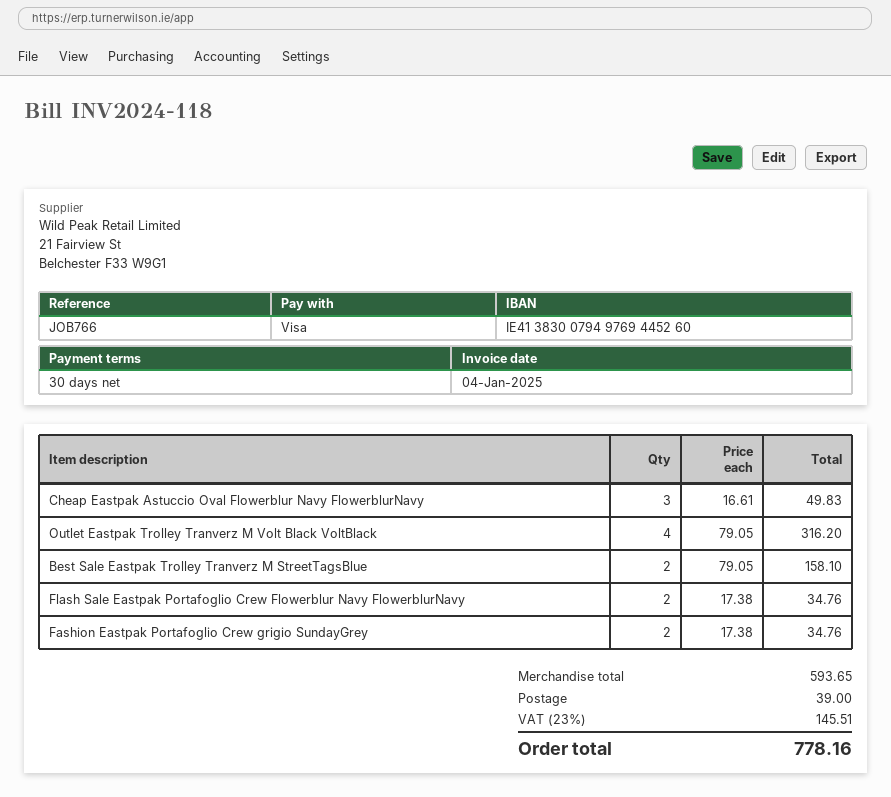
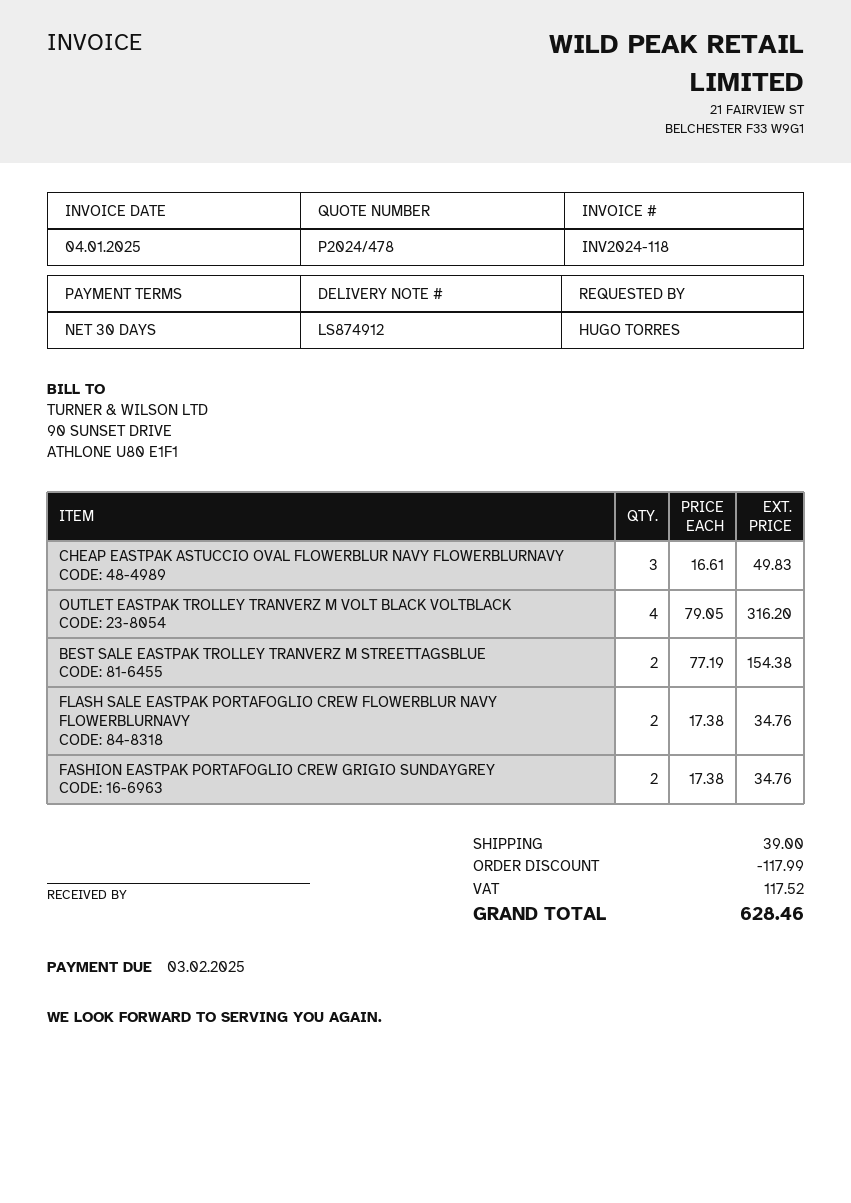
Best Sale Eastpak Trolley Tranverz M StreetTagsBlue: 2 x 79.05 = 158.10 -> 2 x 77.19 = 154.38
discount: none -> 117.99
tax: 145.51 -> 117.52
total: 778.16 -> 628.46

